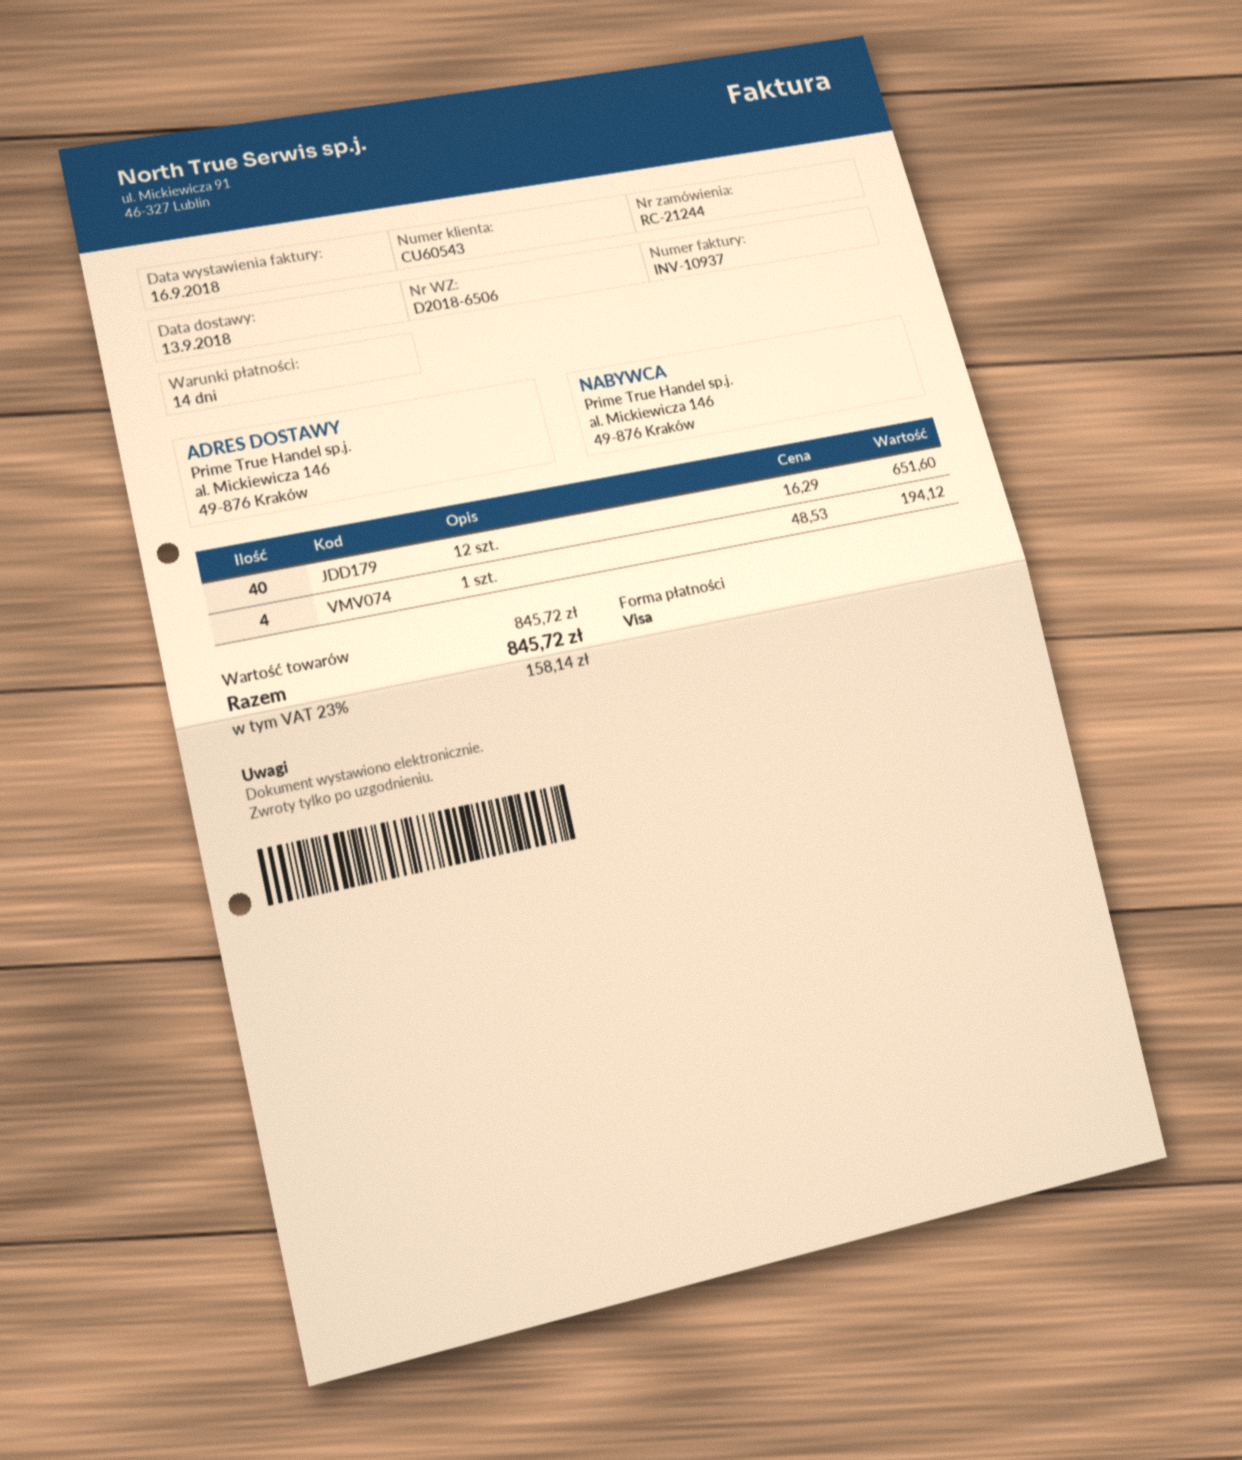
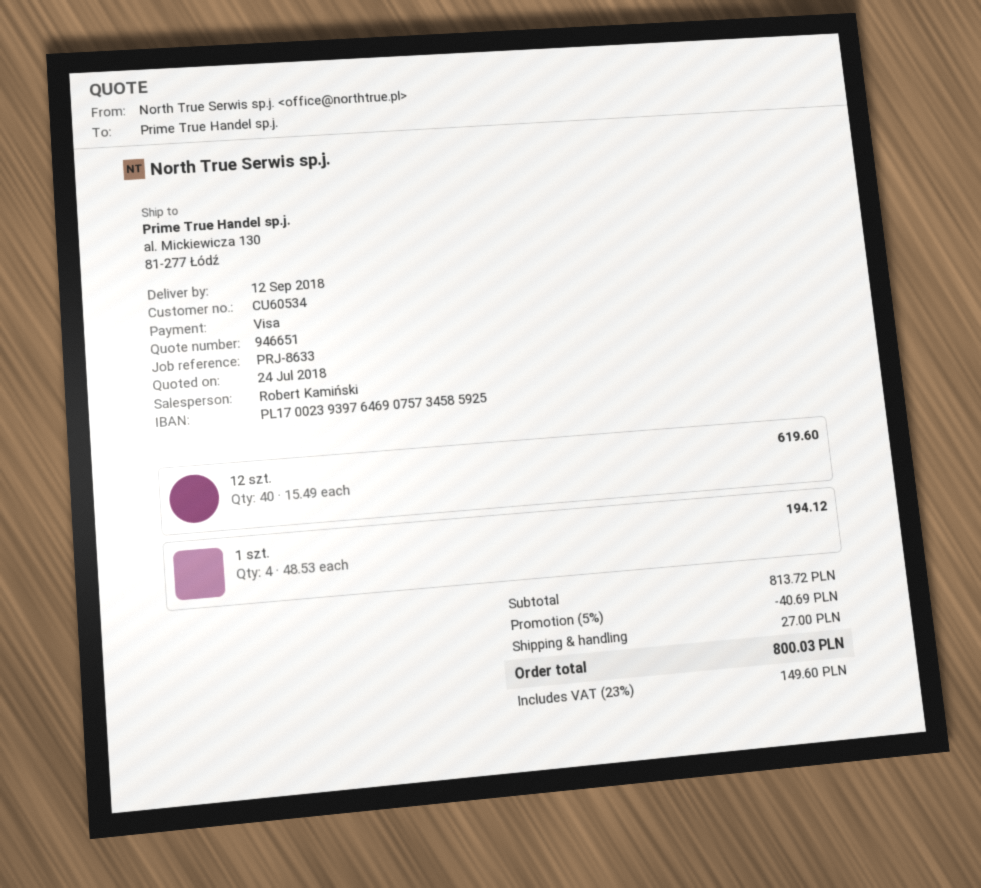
delivery date: 2018-09-13 -> 2018-09-12
customer number: CU60543 -> CU60534
ship to: al. Mickiewicza 146, 49-876 Kraków -> al. Mickiewicza 130, 81-277 Łódź
12 szt.: 40 x 16.29 = 651.60 -> 40 x 15.49 = 619.60
subtotal: 845.72 -> 813.72
discount: none -> 5% = 40.69
shipping: none -> 27.00
tax: 23% = 158.14 -> 23% = 149.60
total: 845.72 -> 800.03

